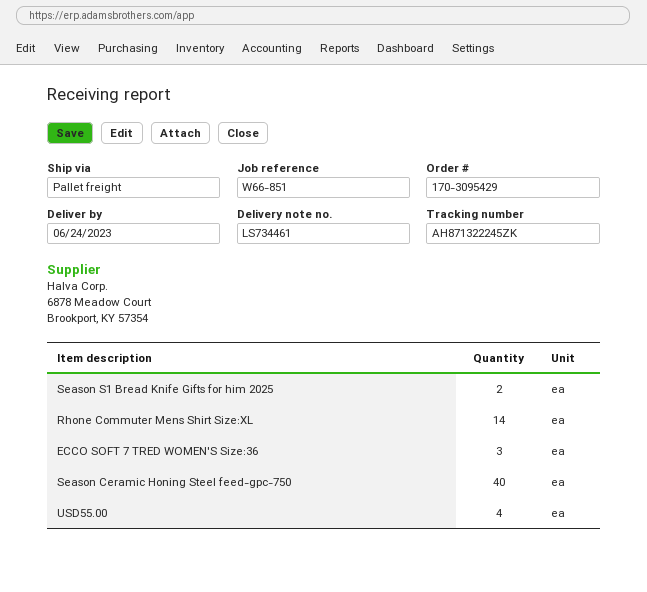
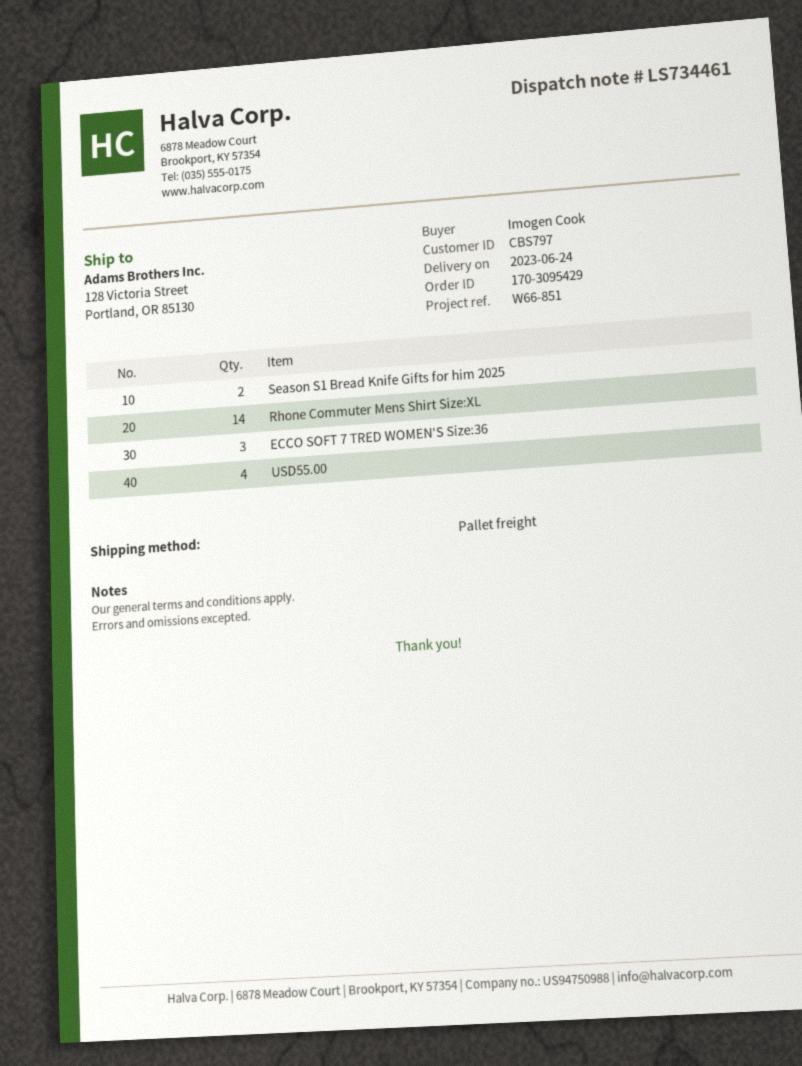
Season Ceramic Honing Steel feed-gpc-750: 40 -> none

